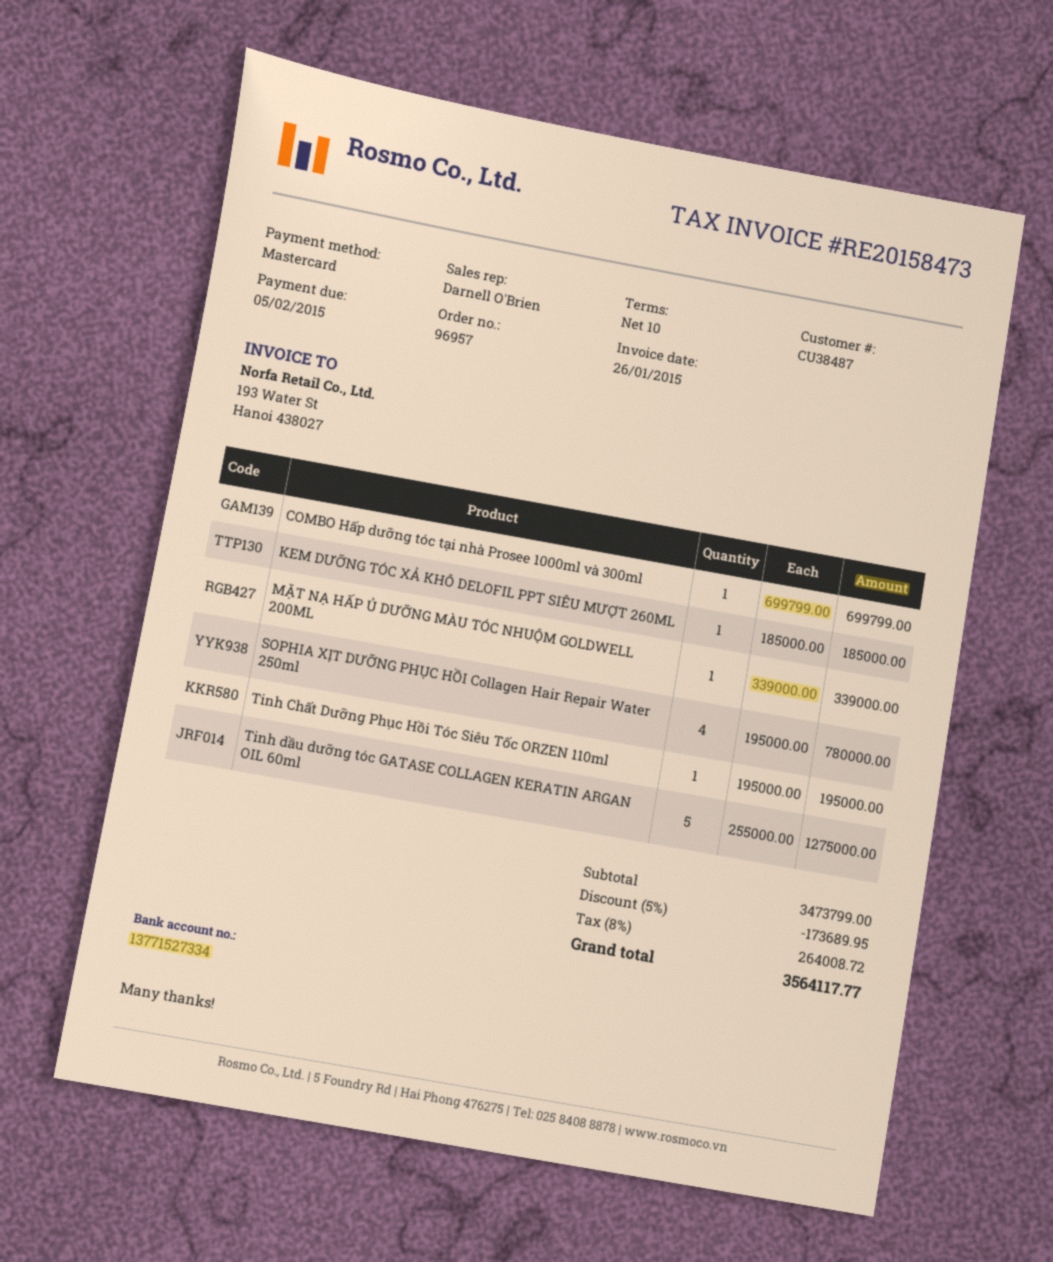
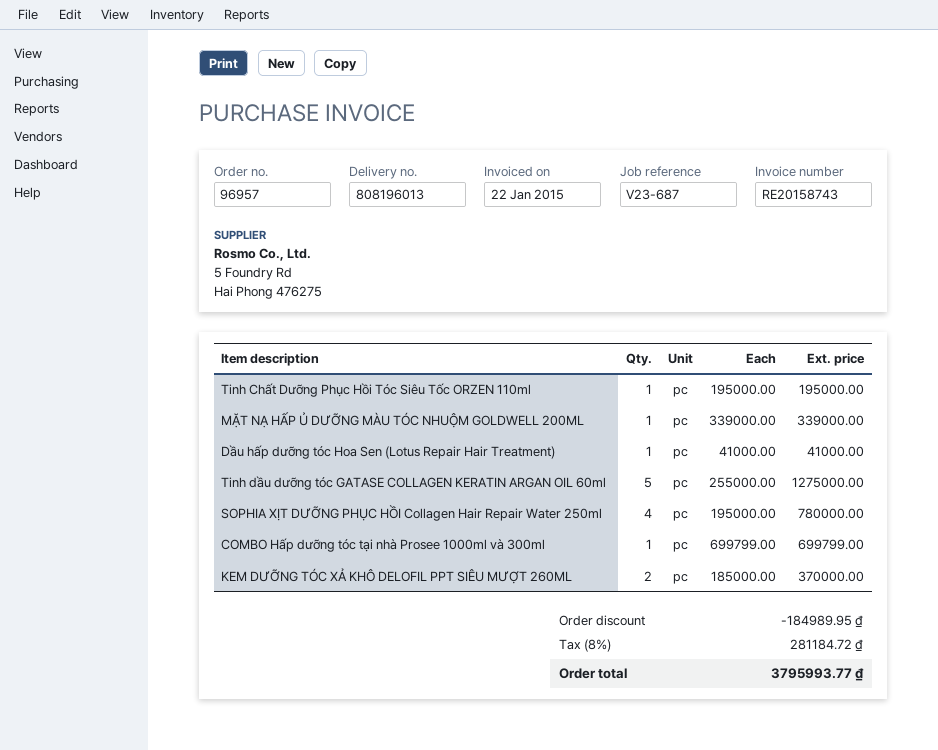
invoice number: RE20158473 -> RE20158743
invoice date: 2015-01-26 -> 2015-01-22
KEM DƯỠNG TÓC XẢ KHÔ DELOFIL PPT SIÊU MƯỢT 260ML: 1 x 185000.00 = 185000.00 -> 2 x 185000.00 = 370000.00
Dầu hấp dưỡng tóc Hoa Sen (Lotus Repair Hair Treatment): none -> 1 x 41000.00 = 41000.00
discount: 173689.95 -> 184989.95
tax: 8% = 264008.72 -> 8% = 281184.72
total: 3564117.77 -> 3795993.77

